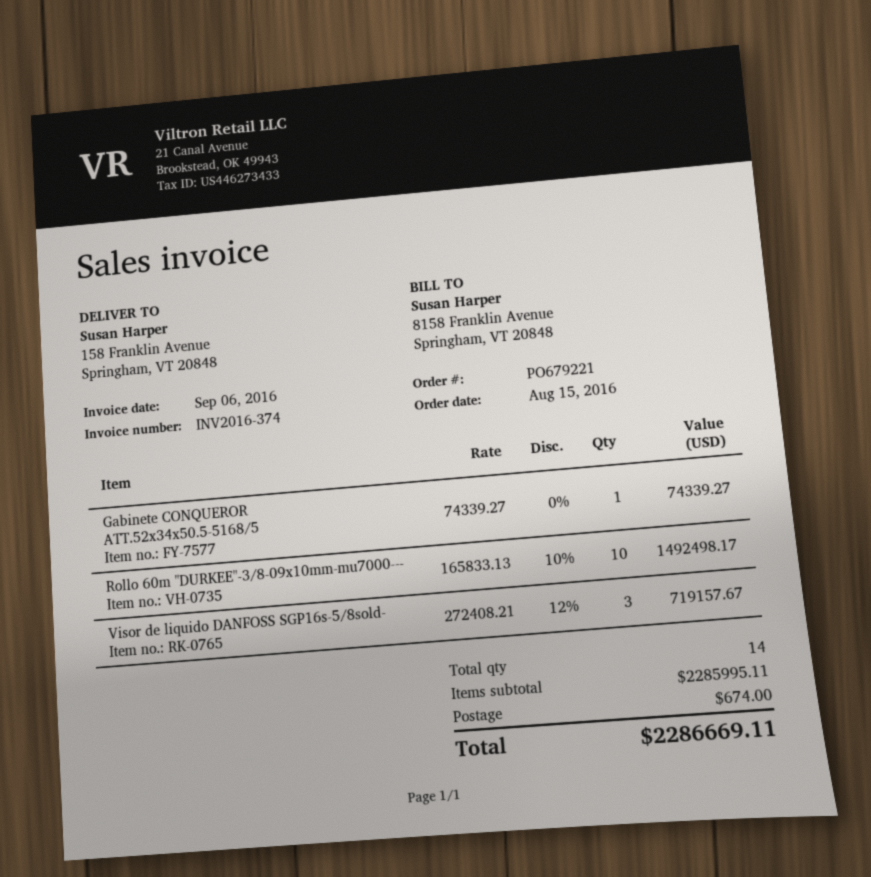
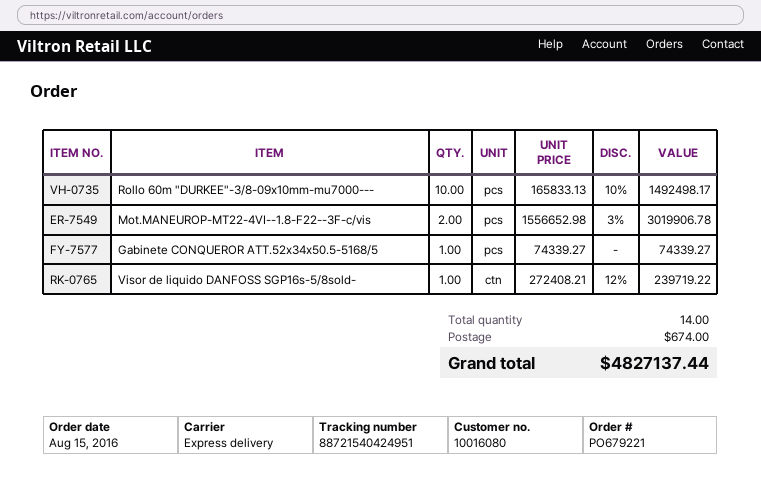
Visor de liquido DANFOSS SGP16s-5/8sold-: 3 x 272408.21 - 12% = 719157.67 -> 1 x 272408.21 - 12% = 239719.22
Mot.MANEUROP-MT22-4VI--1.8-F22--3F-c/vis: none -> 2 x 1556652.98 - 3% = 3019906.78
total: 2286669.11 -> 4827137.44

